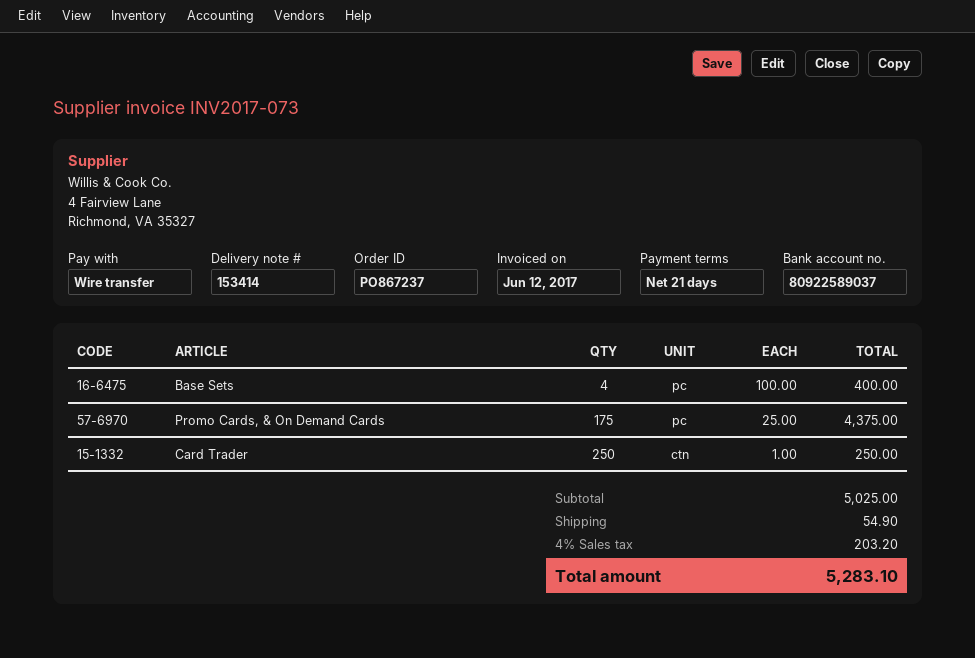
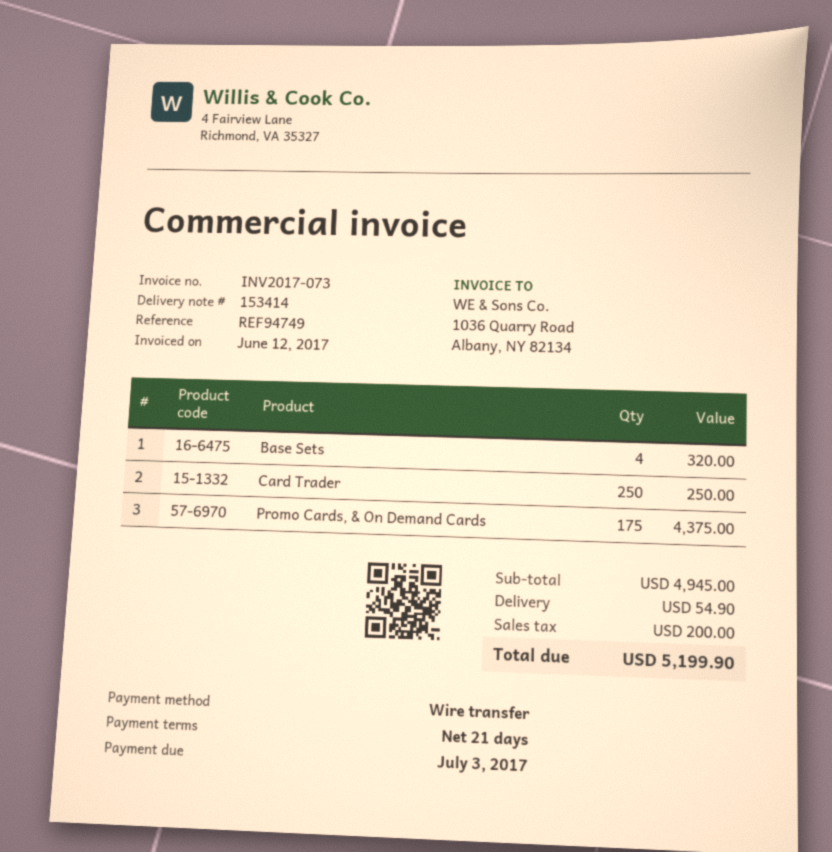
Base Sets: 4 for 400.00 -> 4 for 320.00
subtotal: 5025.00 -> 4945.00
tax: 203.20 -> 200.00
total: 5283.10 -> 5199.90

